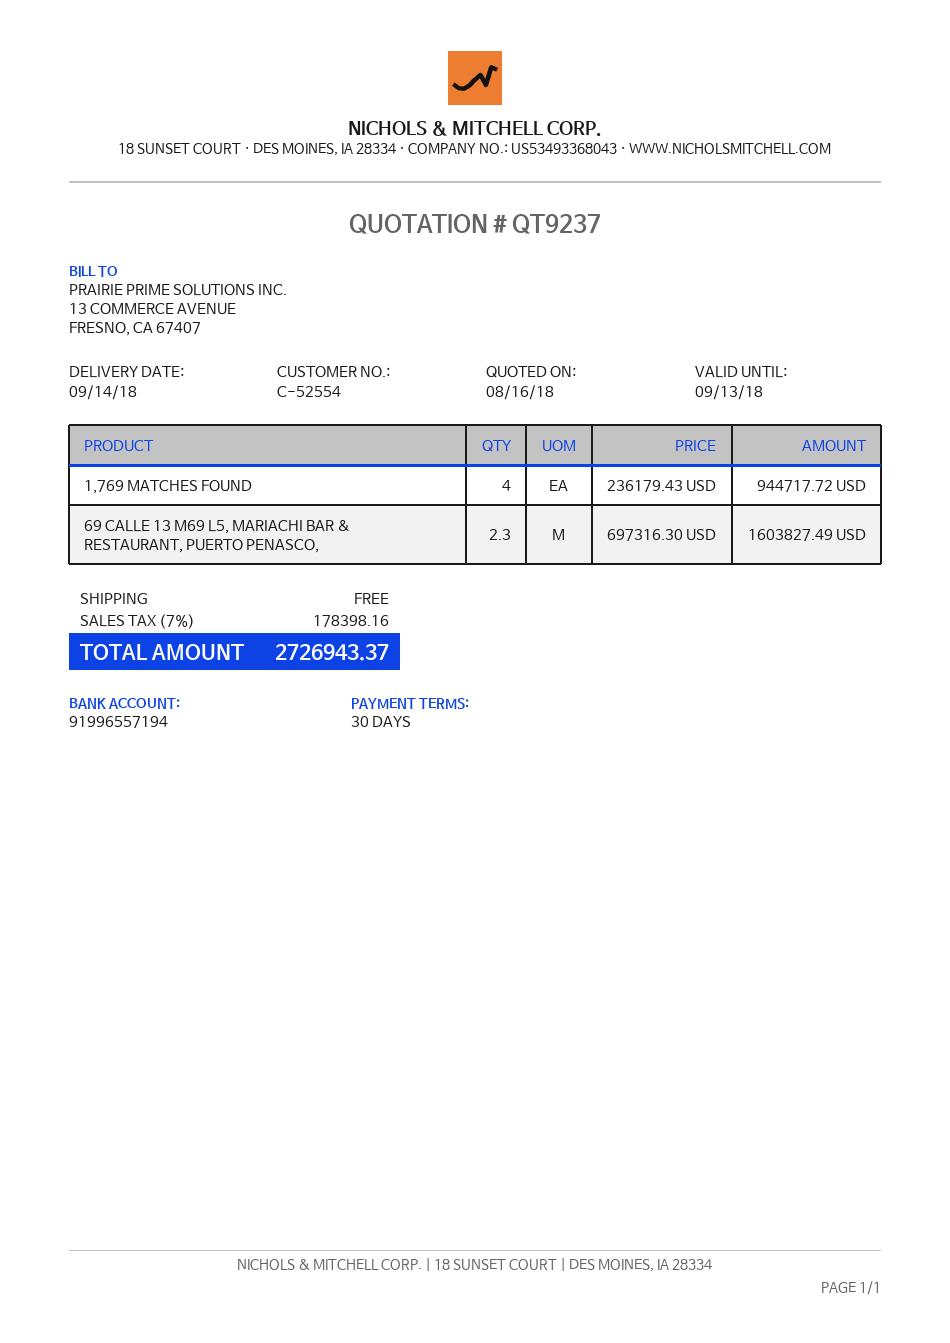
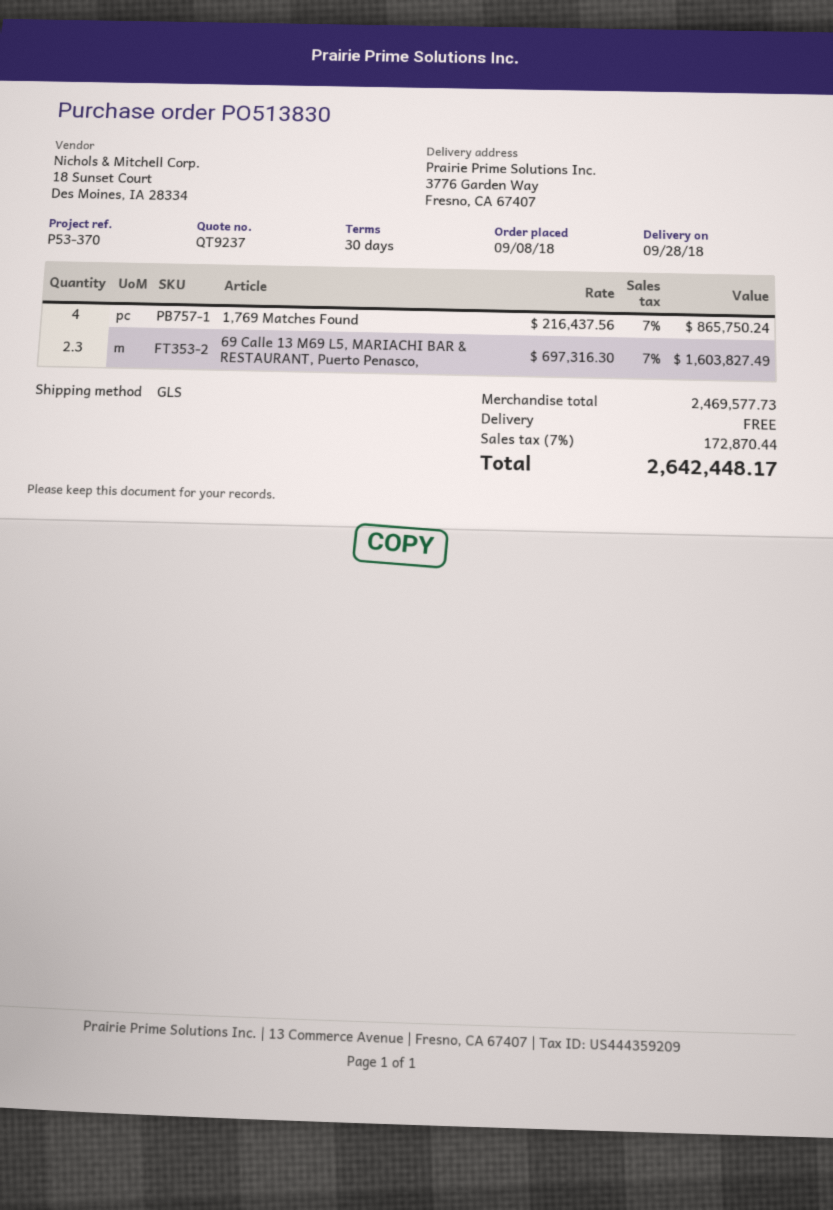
delivery date: 2018-09-14 -> 2018-09-28
1,769 MATCHES FOUND: 4 x 236179.43 = 944717.72 -> 4 x 216437.56 = 865750.24
tax: 7% = 178398.16 -> 7% = 172870.44
total: 2726943.37 -> 2642448.17

